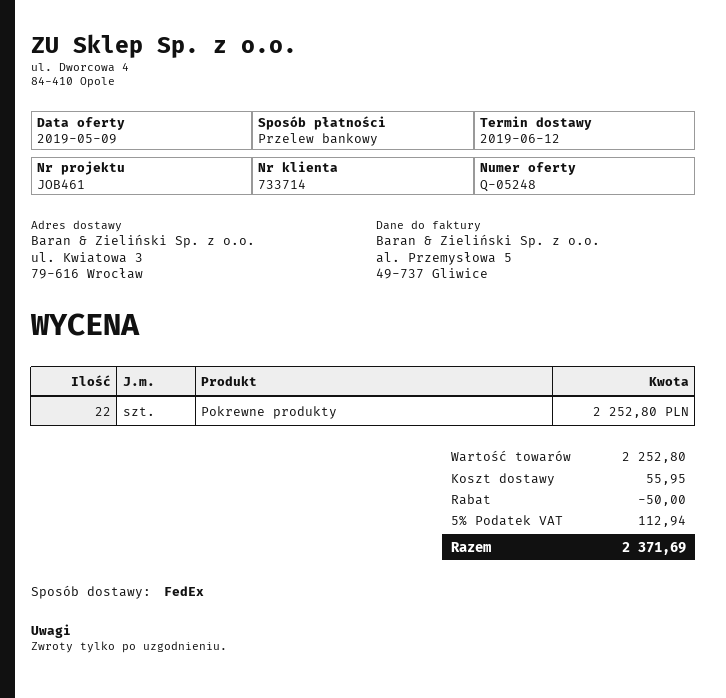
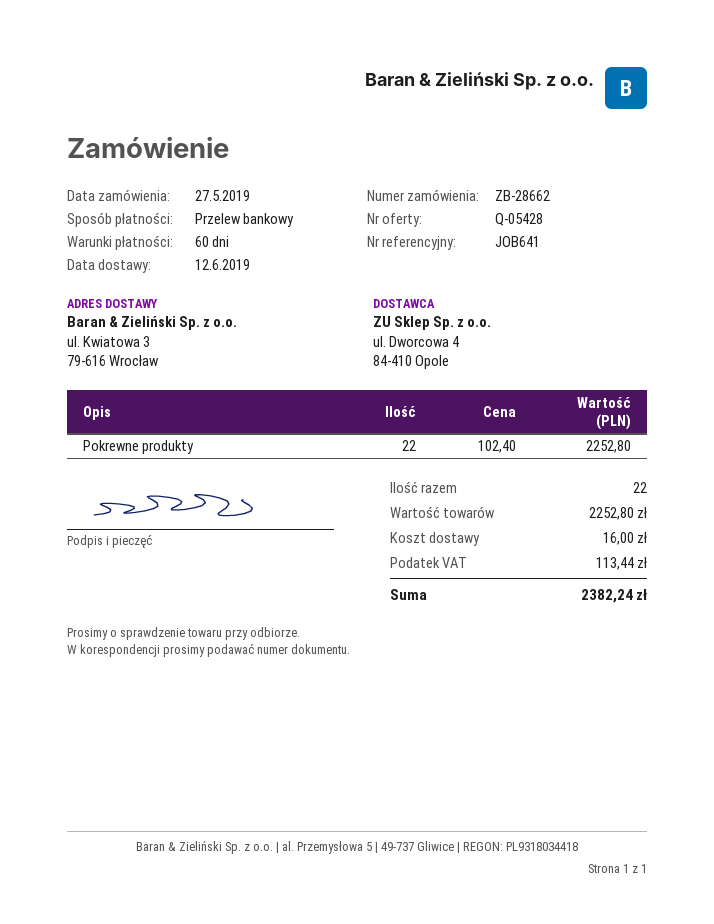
quote number: Q-05248 -> Q-05428
reference: JOB461 -> JOB641
discount: 50.00 -> none
shipping: 55.95 -> 16.00
tax: 112.94 -> 113.44
total: 2371.69 -> 2382.24

